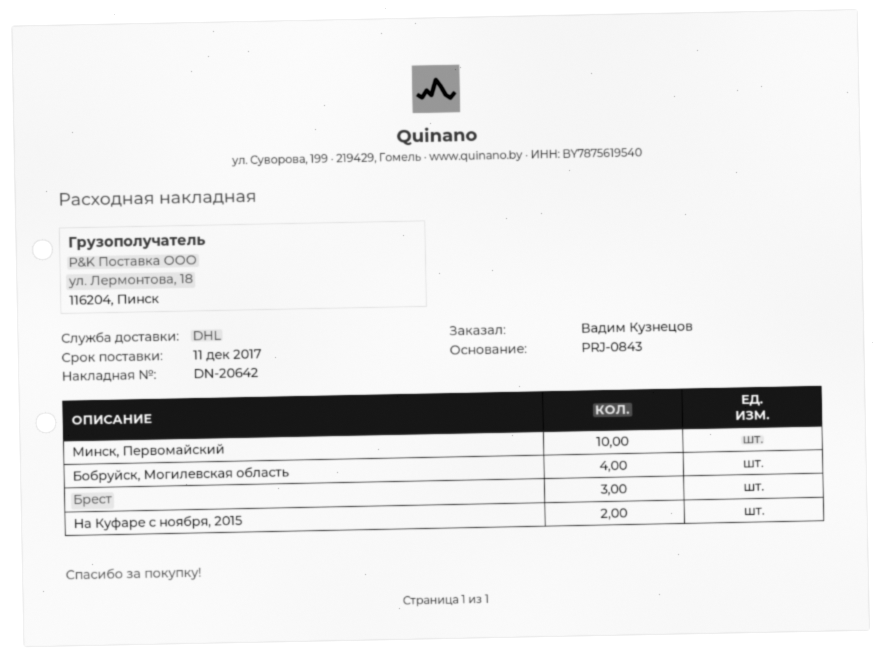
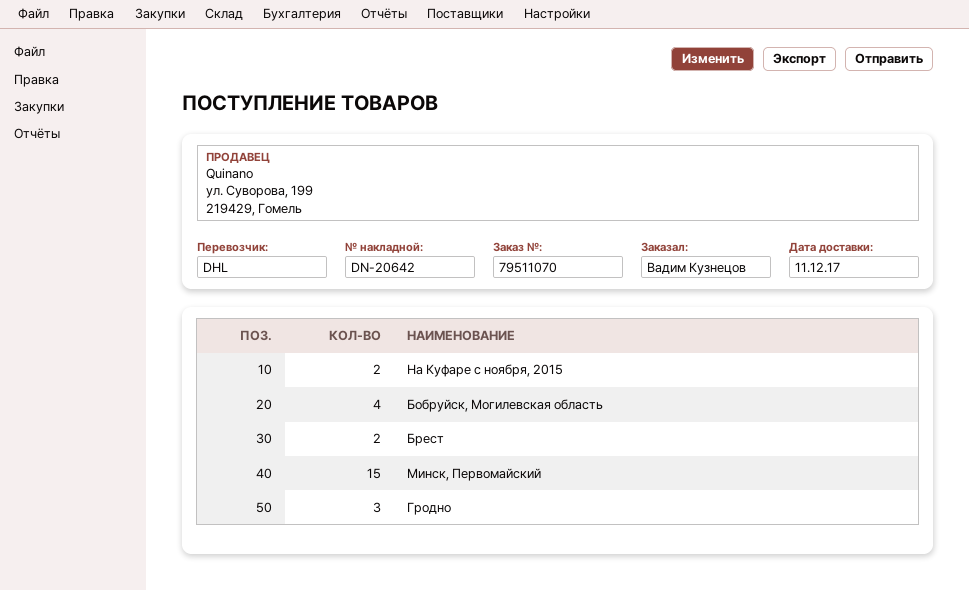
Минск, Первомайский: 10 -> 15
Брест: 3 -> 2
Гродно: none -> 3

